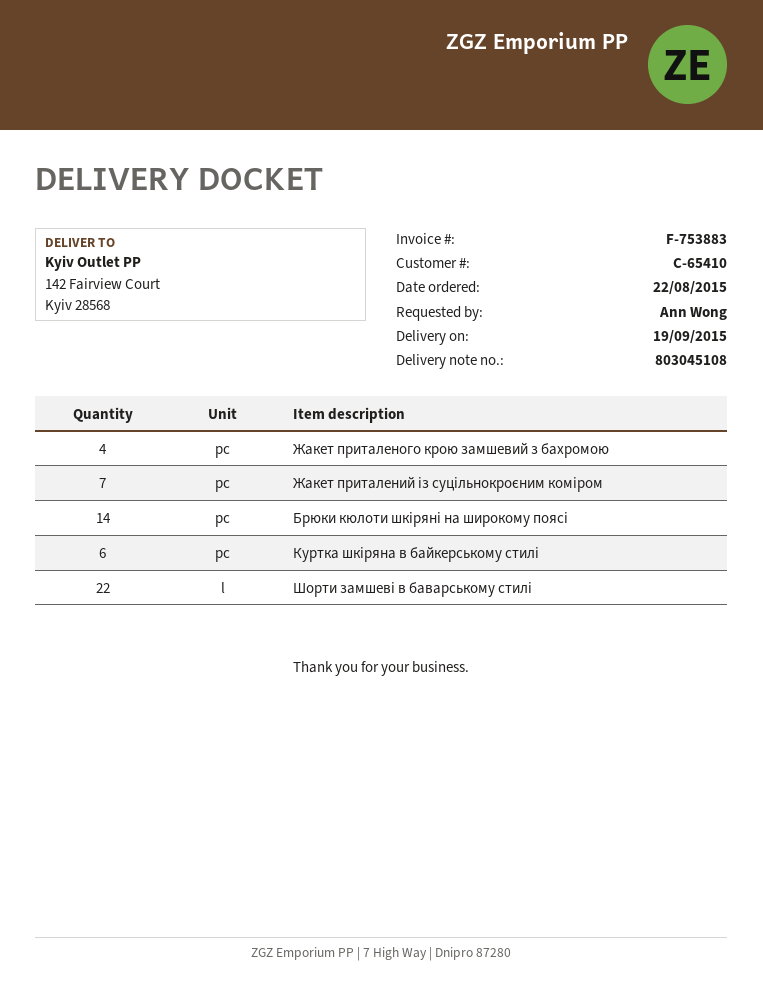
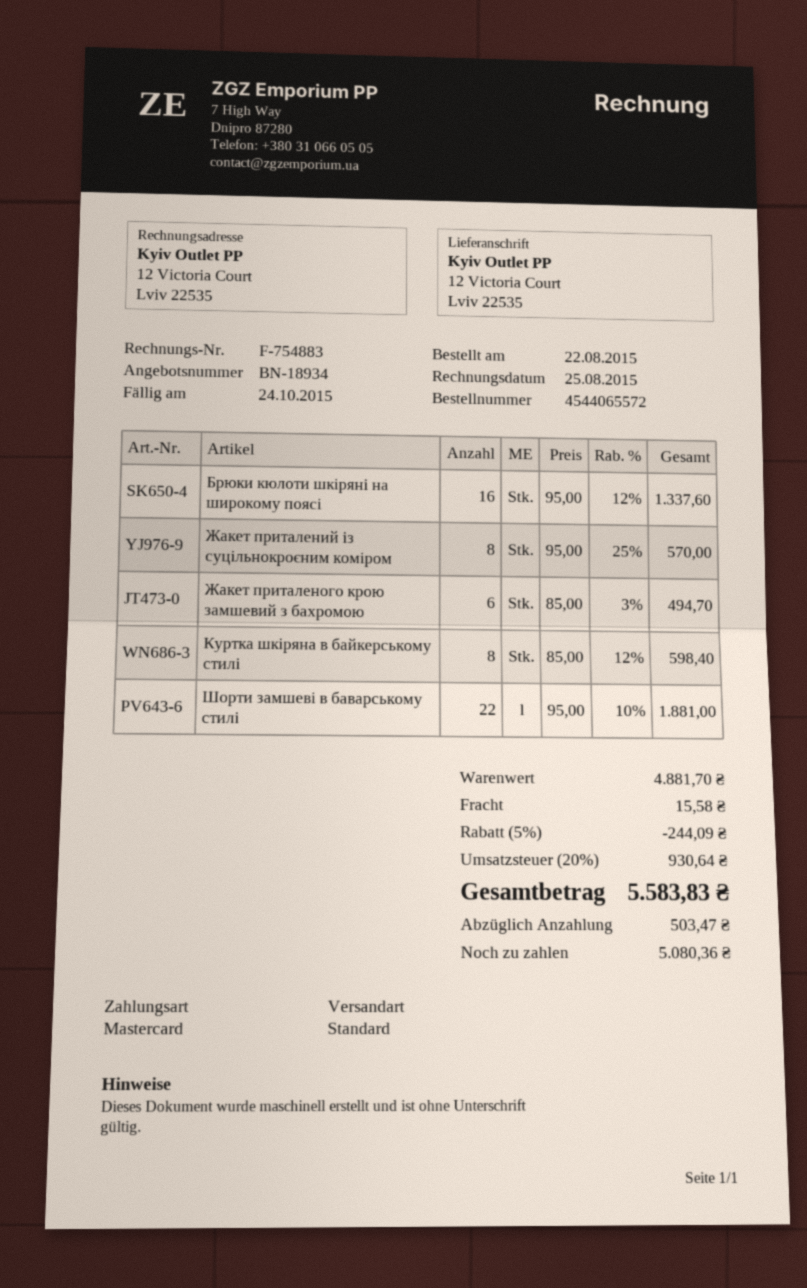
invoice number: F-753883 -> F-754883
ship to: 142 Fairview Court, Kyiv 28568 -> 12 Victoria Court, Lviv 22535
Жакет приталеного крою замшевий з бахромою: 4 -> 6
Жакет приталений із суцільнокроєним коміром: 7 -> 8
Брюки кюлоти шкіряні на широкому поясі: 14 -> 16
Куртка шкіряна в байкерському стилі: 6 -> 8

